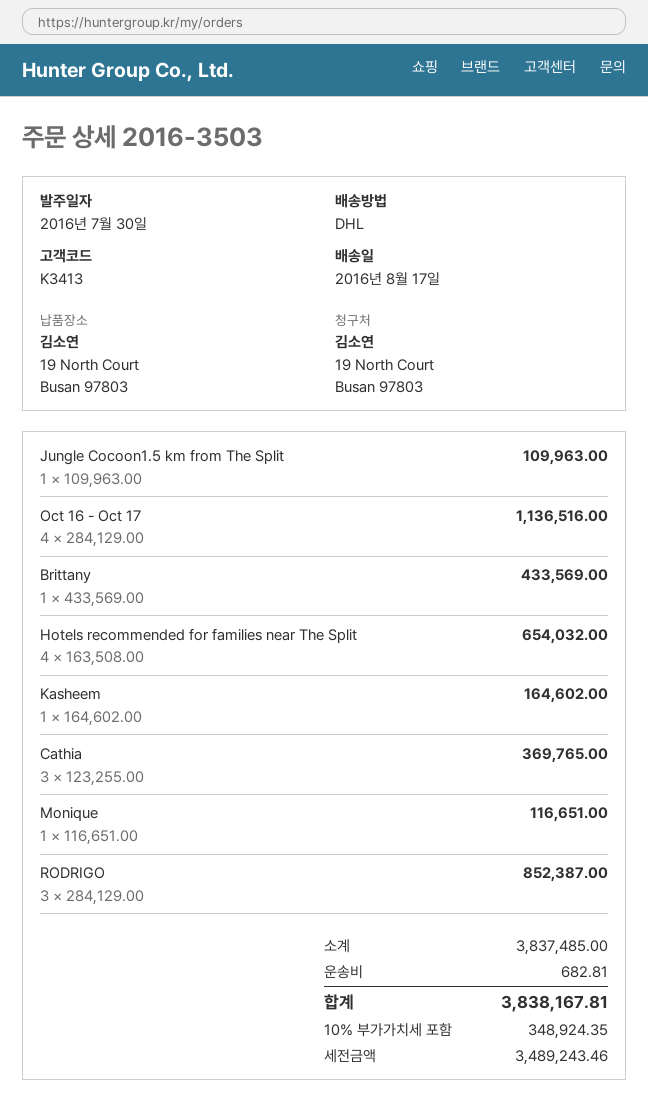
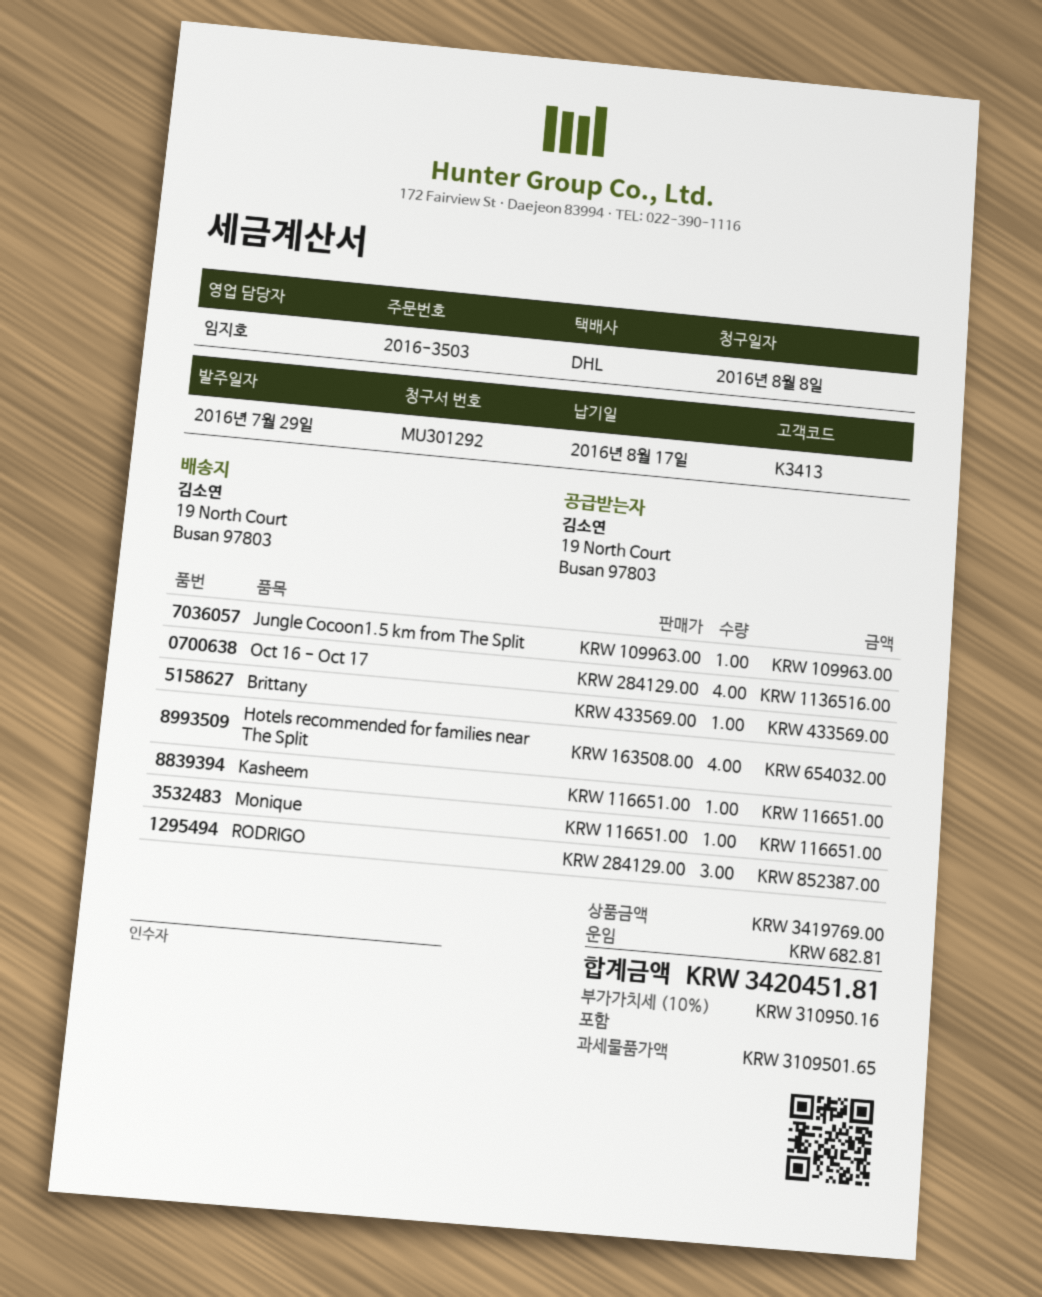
order date: 2016-07-30 -> 2016-07-29
Kasheem: 1 x 164602.00 = 164602.00 -> 1 x 116651.00 = 116651.00
Cathia: 3 x 123255.00 = 369765.00 -> none
subtotal: 3837485.00 -> 3419769.00
net: 3489243.46 -> 3109501.65
tax: 10% = 348924.35 -> 10% = 310950.16
total: 3838167.81 -> 3420451.81

